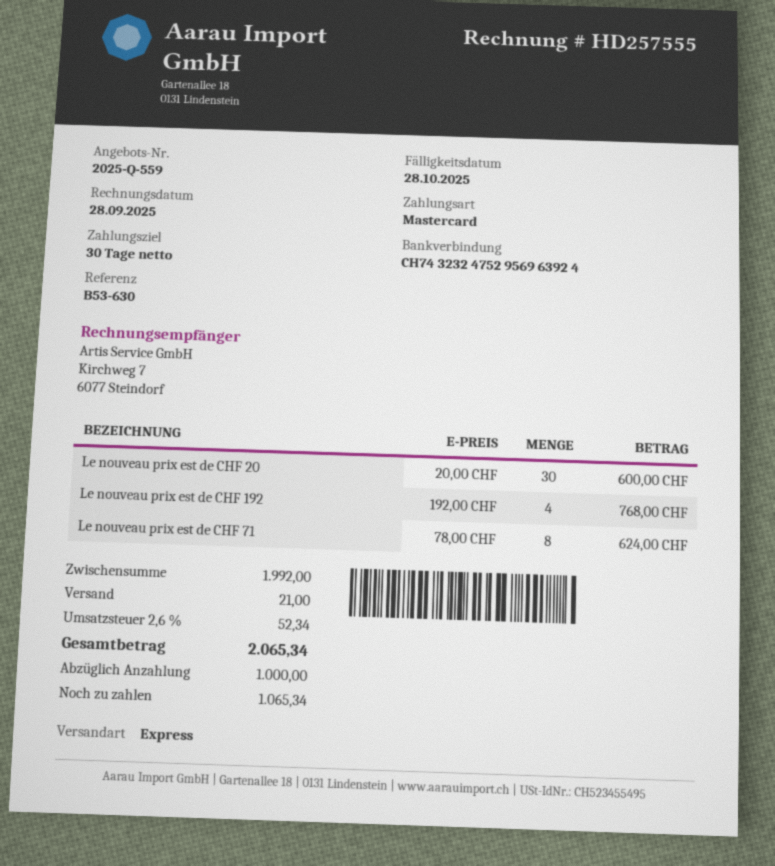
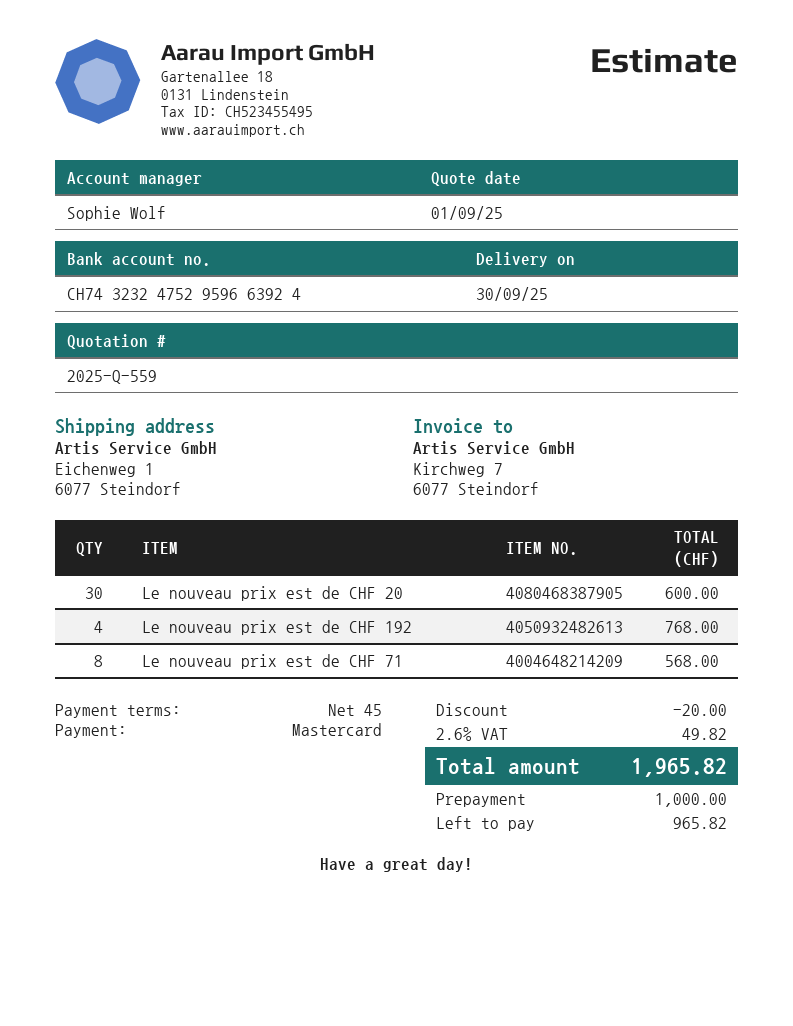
payment terms: 30 days -> 45 days
bank account: CH7432324752956963924 -> CH7432324752959663924
Le nouveau prix est de CHF 71: 8 for 624.00 -> 8 for 568.00
discount: none -> 20.00
shipping: 21.00 -> none
tax: 2.6% = 52.34 -> 2.6% = 49.82
total: 2065.34 -> 1965.82
balance: 1065.34 -> 965.82

